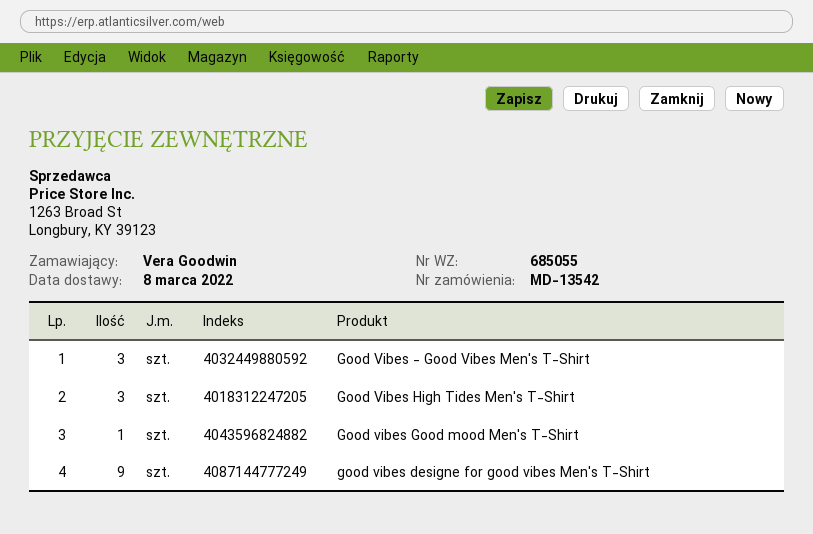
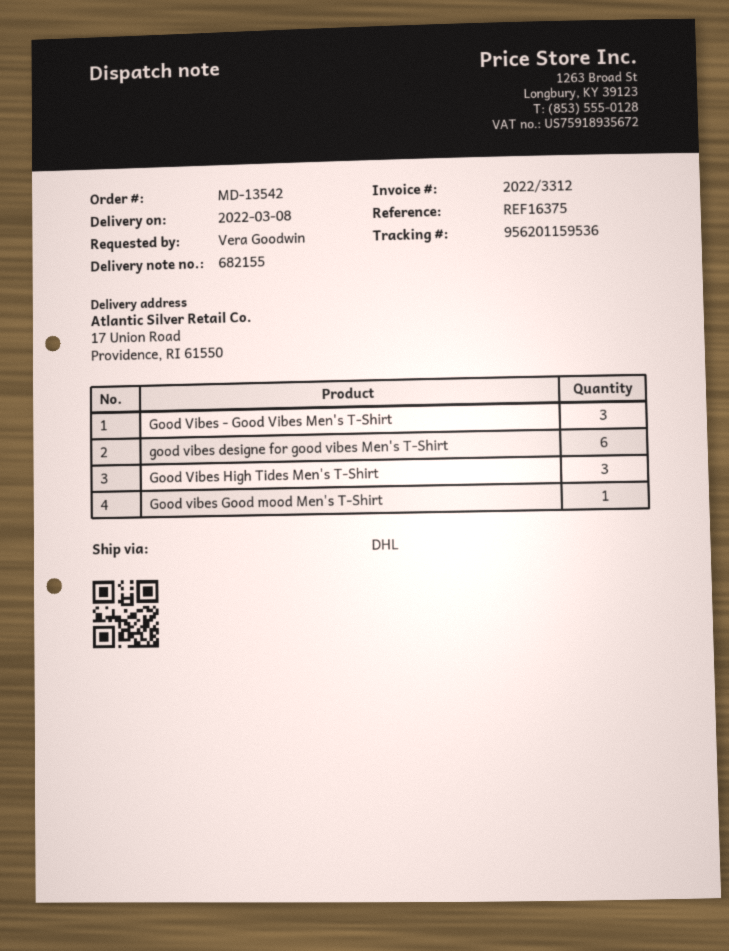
delivery note number: 685055 -> 682155
good vibes designe for good vibes Men's T-Shirt: 9 -> 6

